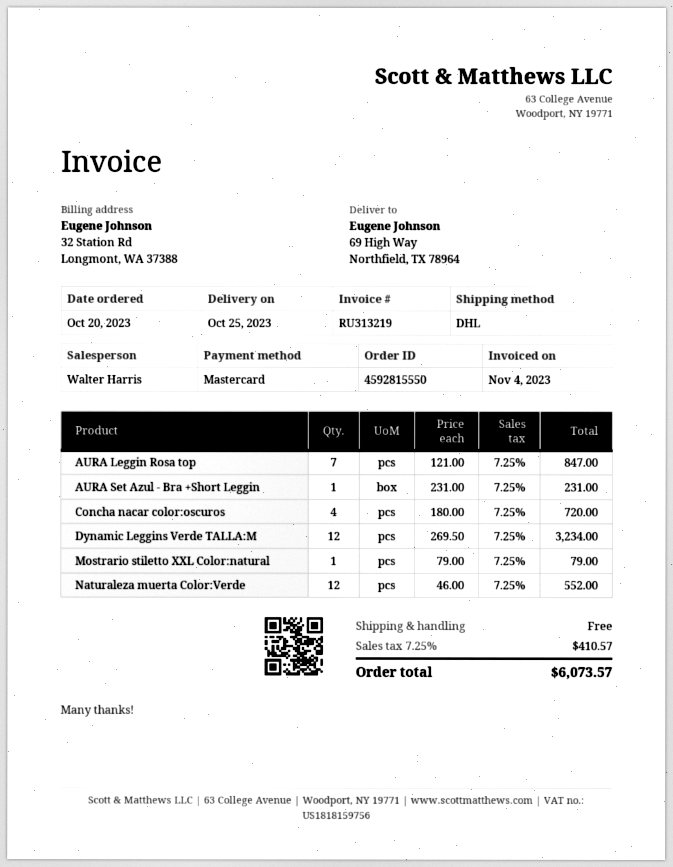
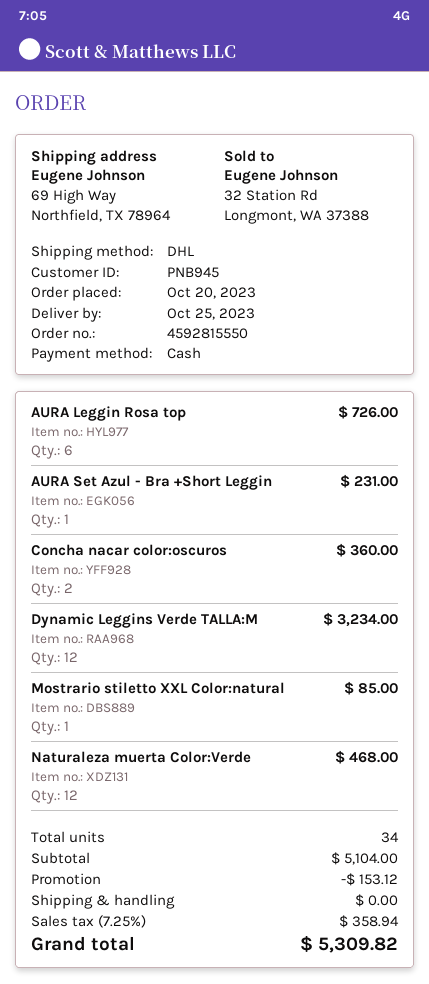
payment method: Mastercard -> cash
AURA Leggin Rosa top: 7 for 847.00 -> 6 for 726.00
Concha nacar color:oscuros: 4 for 720.00 -> 2 for 360.00
Mostrario stiletto XXL Color:natural: 1 for 79.00 -> 1 for 85.00
Naturaleza muerta Color:Verde: 12 for 552.00 -> 12 for 468.00
discount: none -> 153.12
tax: 7.25% = 410.57 -> 7.25% = 358.94
total: 6073.57 -> 5309.82

